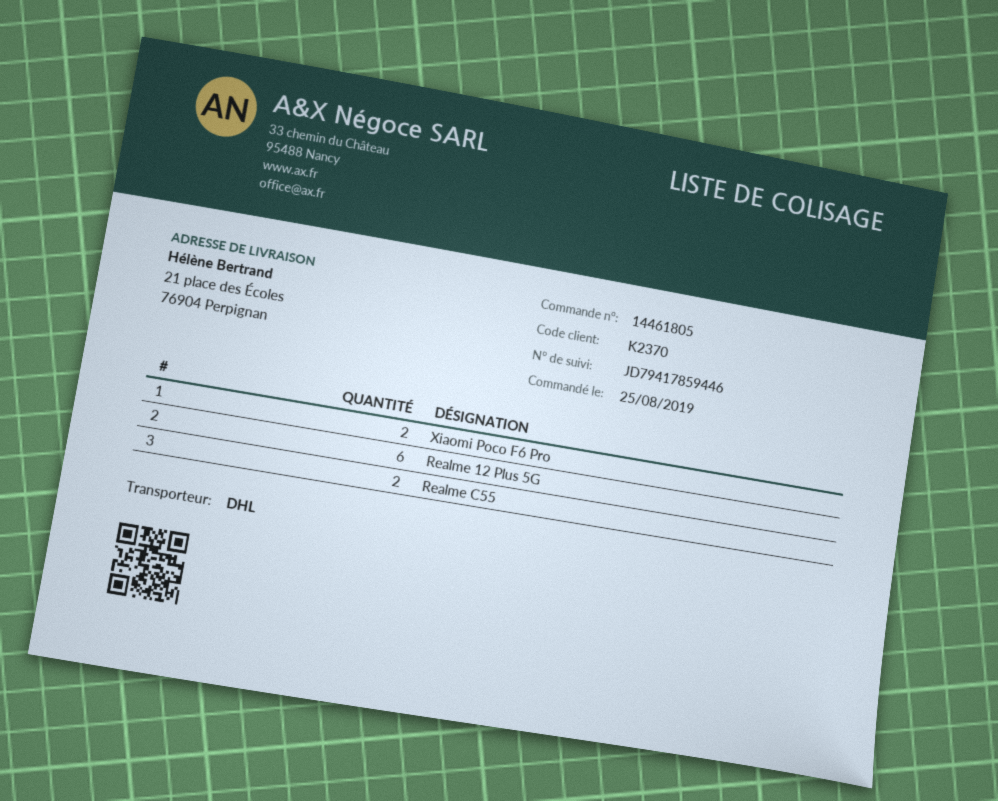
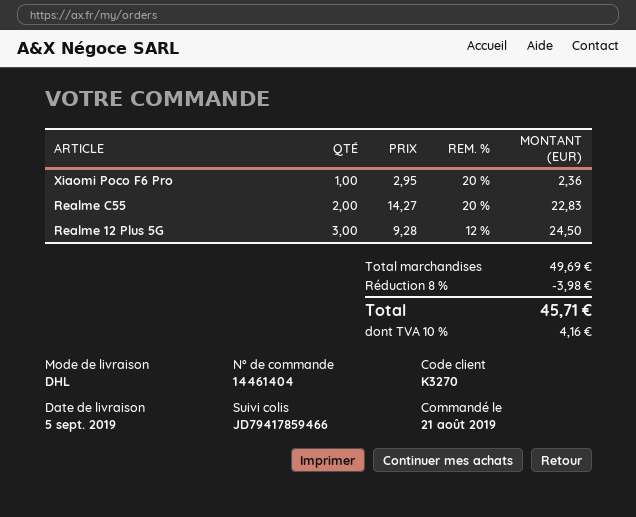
order number: 14461805 -> 14461404
order date: 2019-08-25 -> 2019-08-21
customer number: K2370 -> K3270
tracking number: JD79417859446 -> JD79417859466
Xiaomi Poco F6 Pro: 2 -> 1
Realme 12 Plus 5G: 6 -> 3

